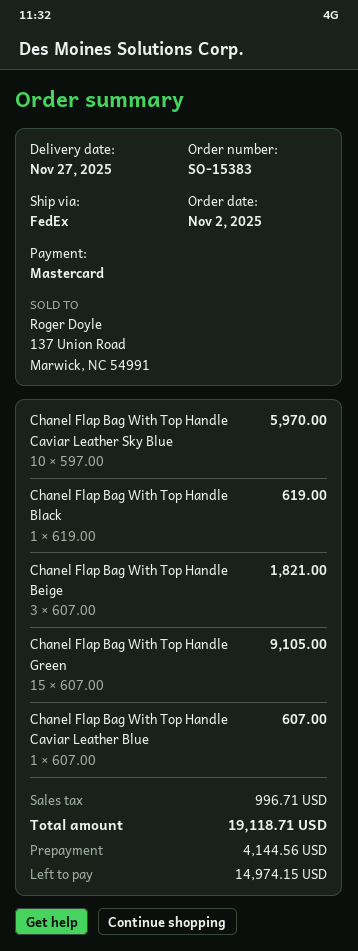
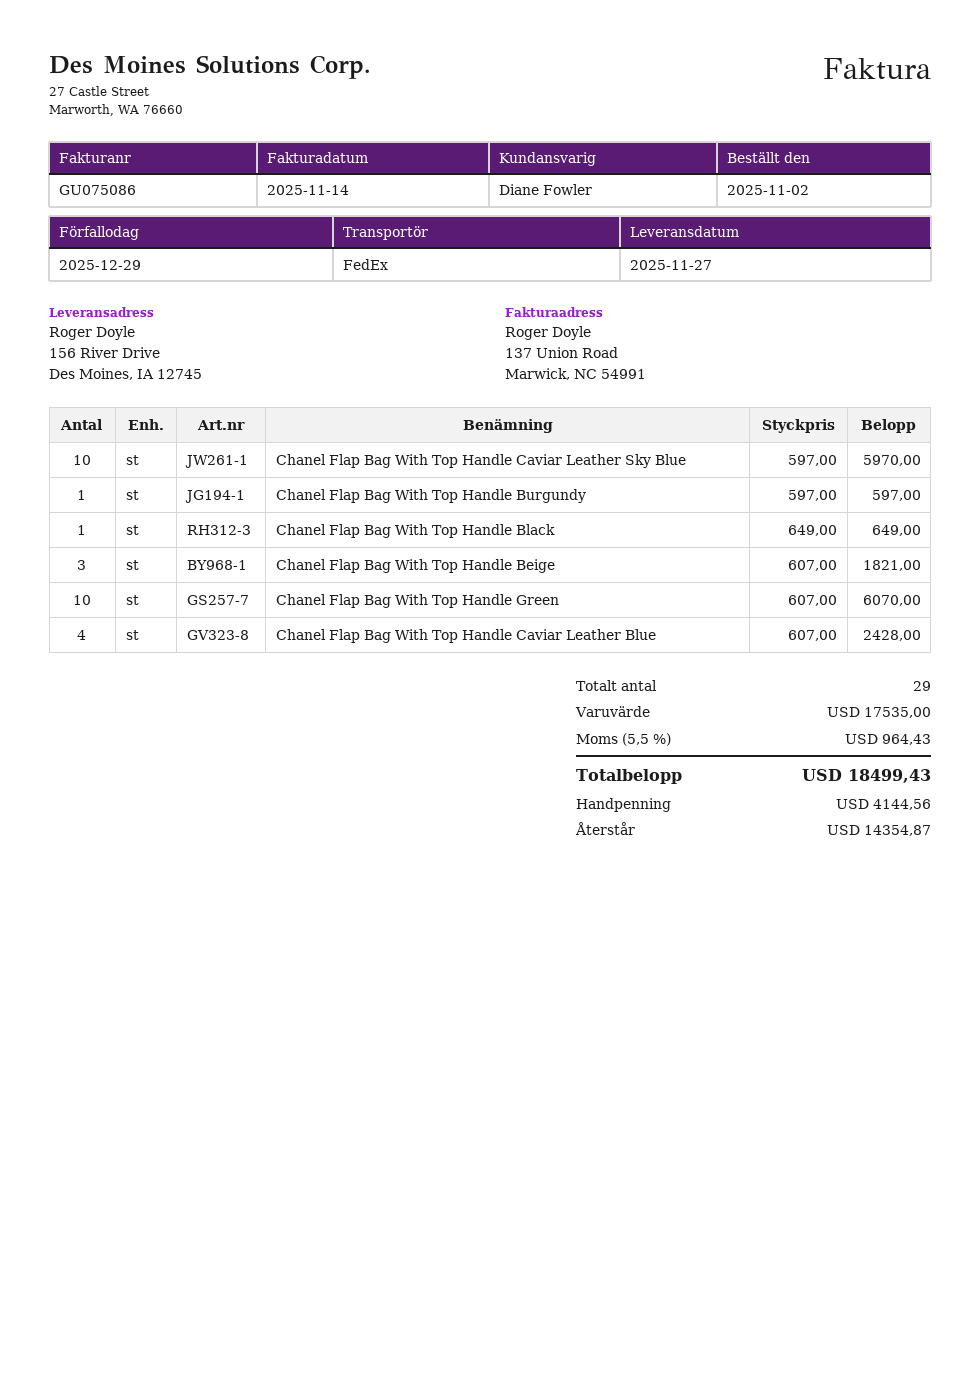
Chanel Flap Bag With Top Handle Black: 1 x 619.00 = 619.00 -> 1 x 649.00 = 649.00
Chanel Flap Bag With Top Handle Green: 15 x 607.00 = 9105.00 -> 10 x 607.00 = 6070.00
Chanel Flap Bag With Top Handle Caviar Leather Blue: 1 x 607.00 = 607.00 -> 4 x 607.00 = 2428.00
Chanel Flap Bag With Top Handle Burgundy: none -> 1 x 597.00 = 597.00
tax: 996.71 -> 964.43
total: 19118.71 -> 18499.43
balance: 14974.15 -> 14354.87

